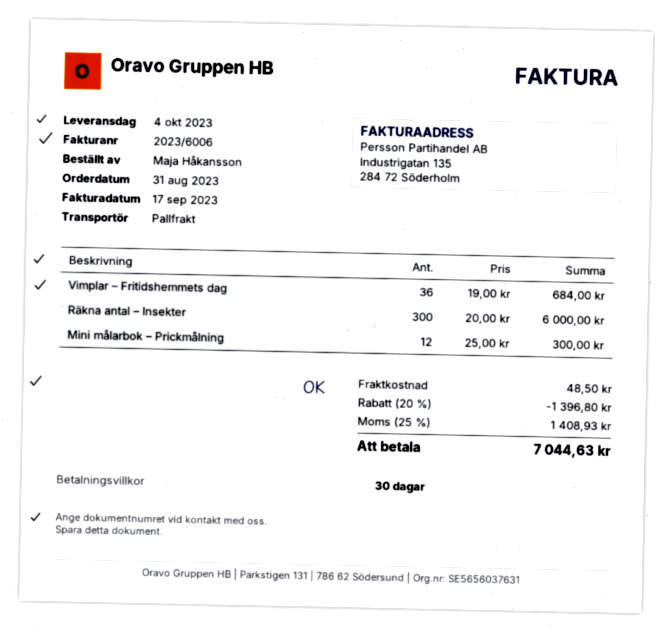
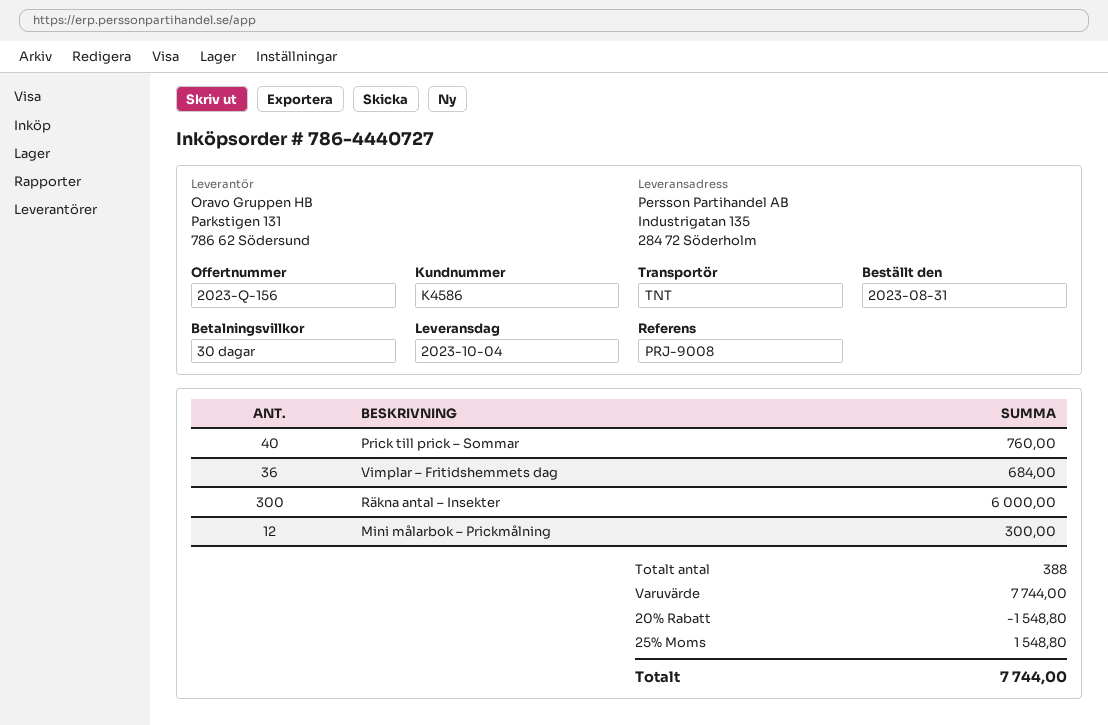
shipping method: pallet freight -> TNT
Prick till prick – Sommar: none -> 40 for 760.00
discount: 20% = 1396.80 -> 20% = 1548.80
shipping: 48.50 -> none
tax: 25% = 1408.93 -> 25% = 1548.80
total: 7044.63 -> 7744.00

